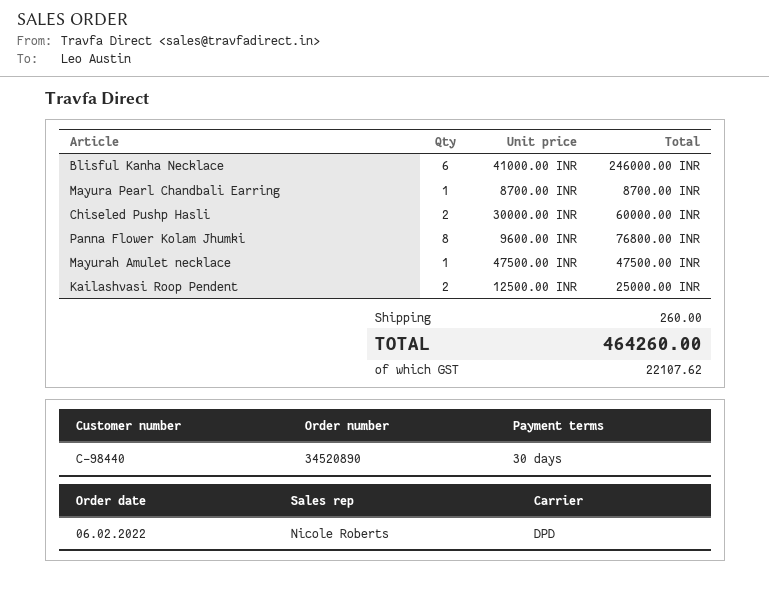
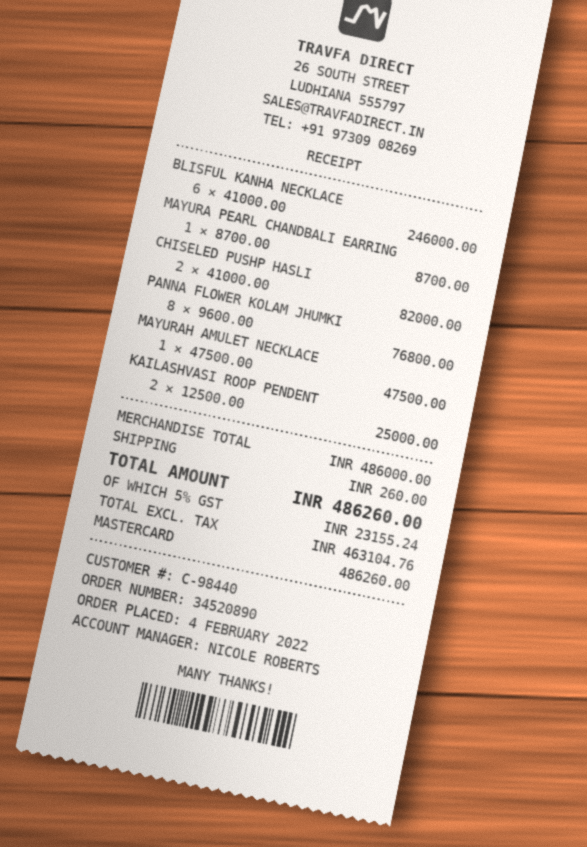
order date: 2022-02-06 -> 2022-02-04
Chiseled Pushp Hasli: 2 x 30000.00 = 60000.00 -> 2 x 41000.00 = 82000.00
tax: 22107.62 -> 23155.24
total: 464260.00 -> 486260.00

